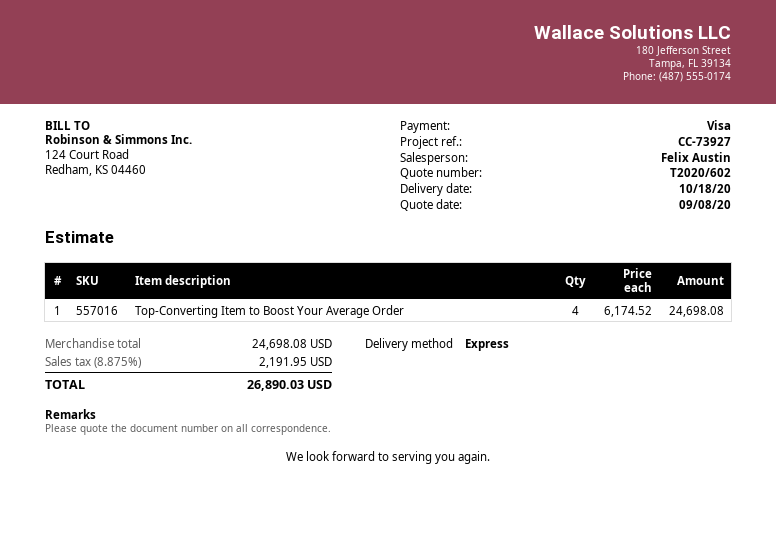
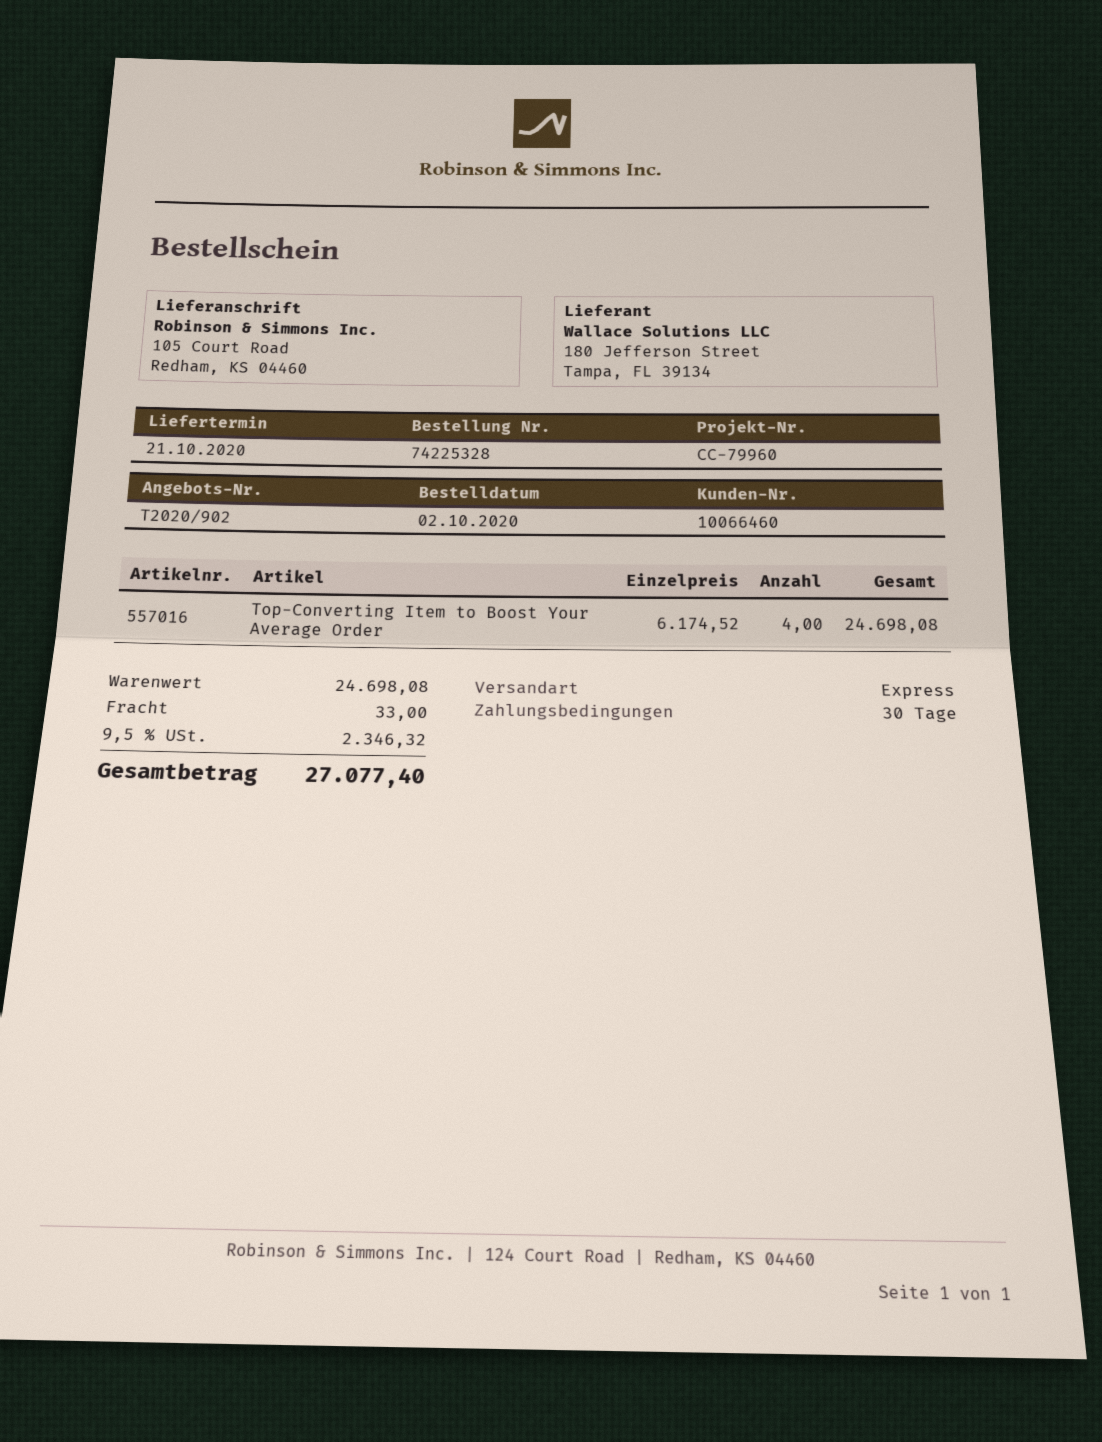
quote number: T2020/602 -> T2020/902
delivery date: 2020-10-18 -> 2020-10-21
reference: CC-73927 -> CC-79960
shipping: none -> 33.00
tax: 8.875% = 2191.95 -> 9.5% = 2346.32
total: 26890.03 -> 27077.40

